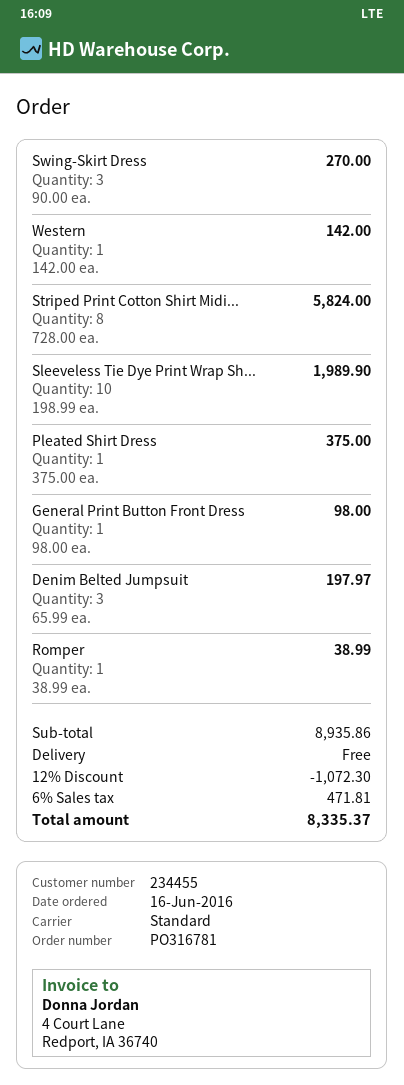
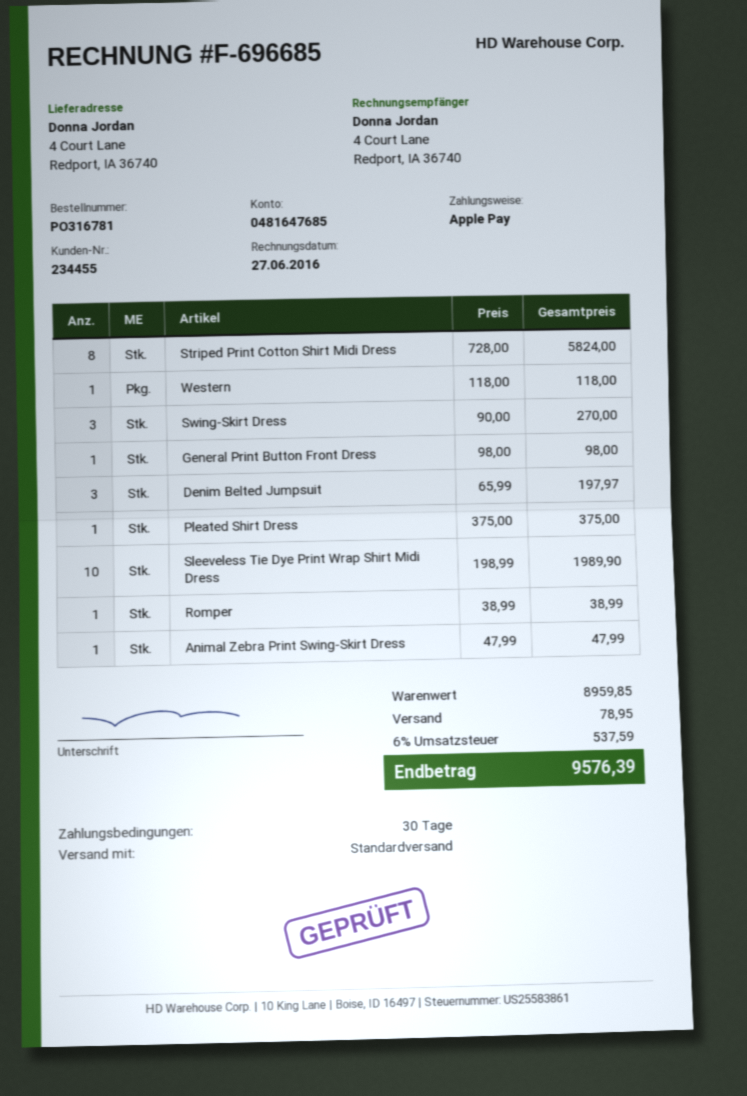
Western: 1 x 142.00 = 142.00 -> 1 x 118.00 = 118.00
Animal Zebra Print Swing-Skirt Dress: none -> 1 x 47.99 = 47.99
subtotal: 8935.86 -> 8959.85
discount: 12% = 1072.30 -> none
shipping: 0.00 -> 78.95
tax: 6% = 471.81 -> 6% = 537.59
total: 8335.37 -> 9576.39

